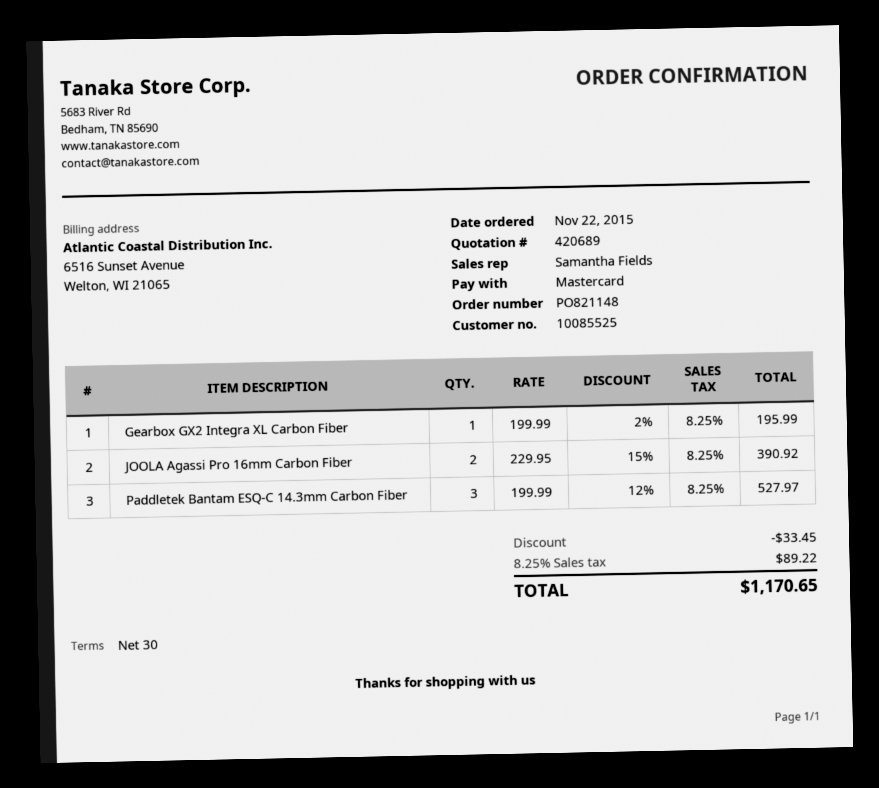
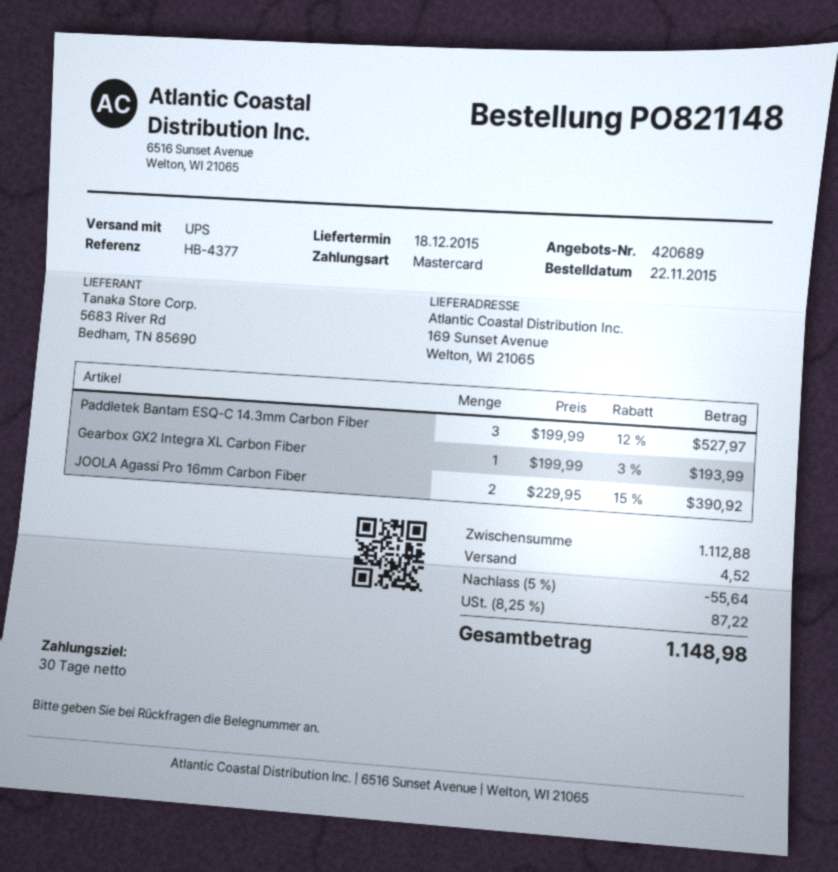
Gearbox GX2 Integra XL Carbon Fiber: 1 x 199.99 - 2% = 195.99 -> 1 x 199.99 - 3% = 193.99
discount: 33.45 -> 55.64
shipping: none -> 4.52
tax: 8.25% = 89.22 -> 8.25% = 87.22
total: 1170.65 -> 1148.98

